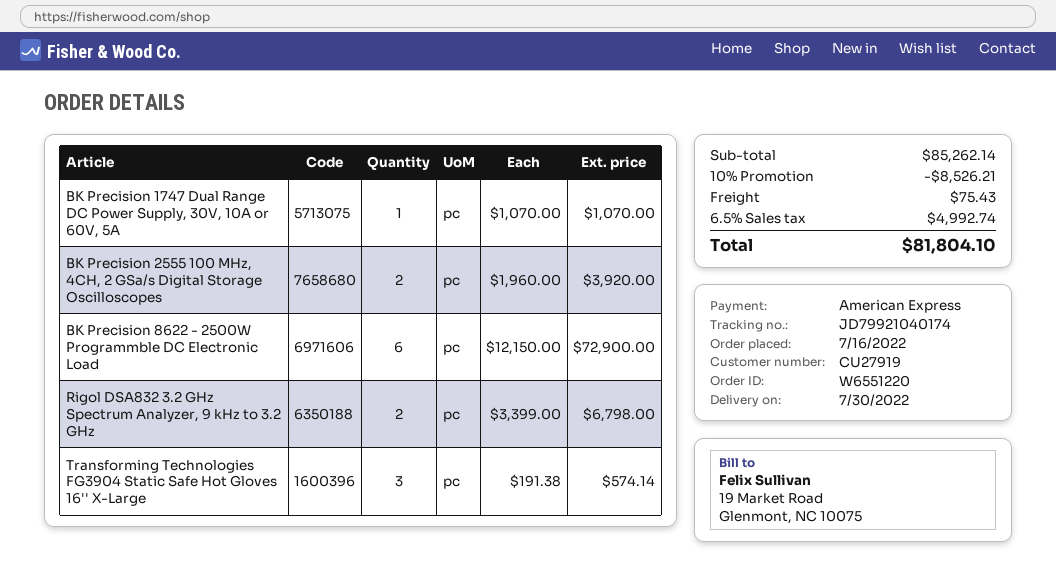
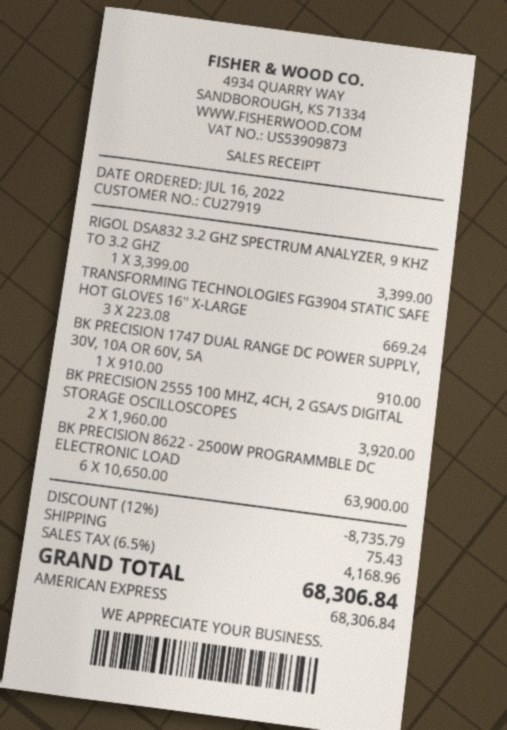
BK Precision 1747 Dual Range DC Power Supply, 30V, 10A or 60V, 5A: 1 x 1070.00 = 1070.00 -> 1 x 910.00 = 910.00
BK Precision 8622 - 2500W Programmble DC Electronic Load: 6 x 12150.00 = 72900.00 -> 6 x 10650.00 = 63900.00
Rigol DSA832 3.2 GHz Spectrum Analyzer, 9 kHz to 3.2 GHz: 2 x 3399.00 = 6798.00 -> 1 x 3399.00 = 3399.00
Transforming Technologies FG3904 Static Safe Hot Gloves 16'' X-Large: 3 x 191.38 = 574.14 -> 3 x 223.08 = 669.24
discount: 10% = 8526.21 -> 12% = 8735.79
tax: 6.5% = 4992.74 -> 6.5% = 4168.96
total: 81804.10 -> 68306.84

